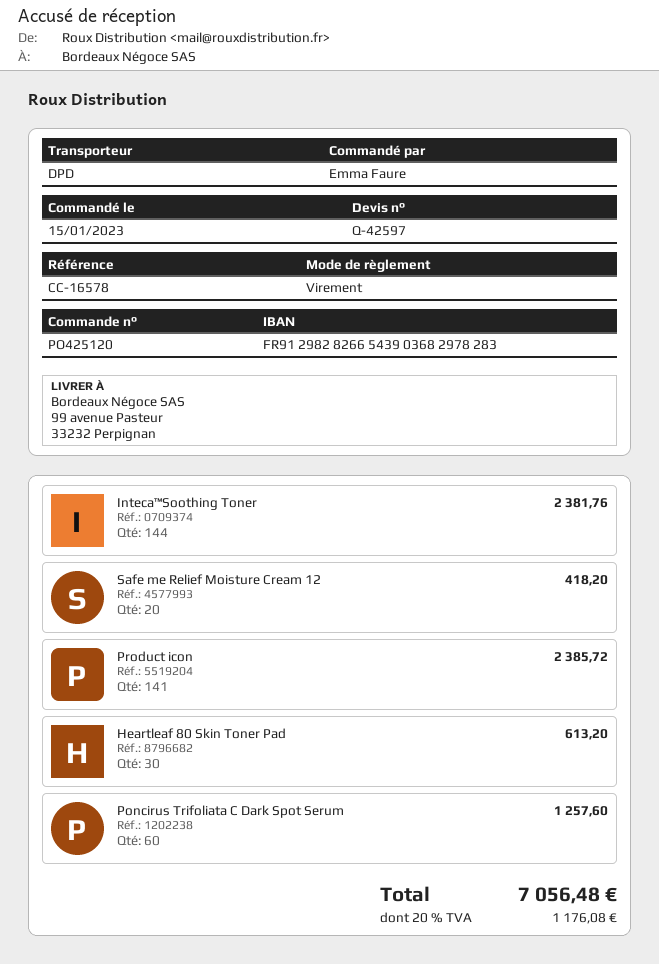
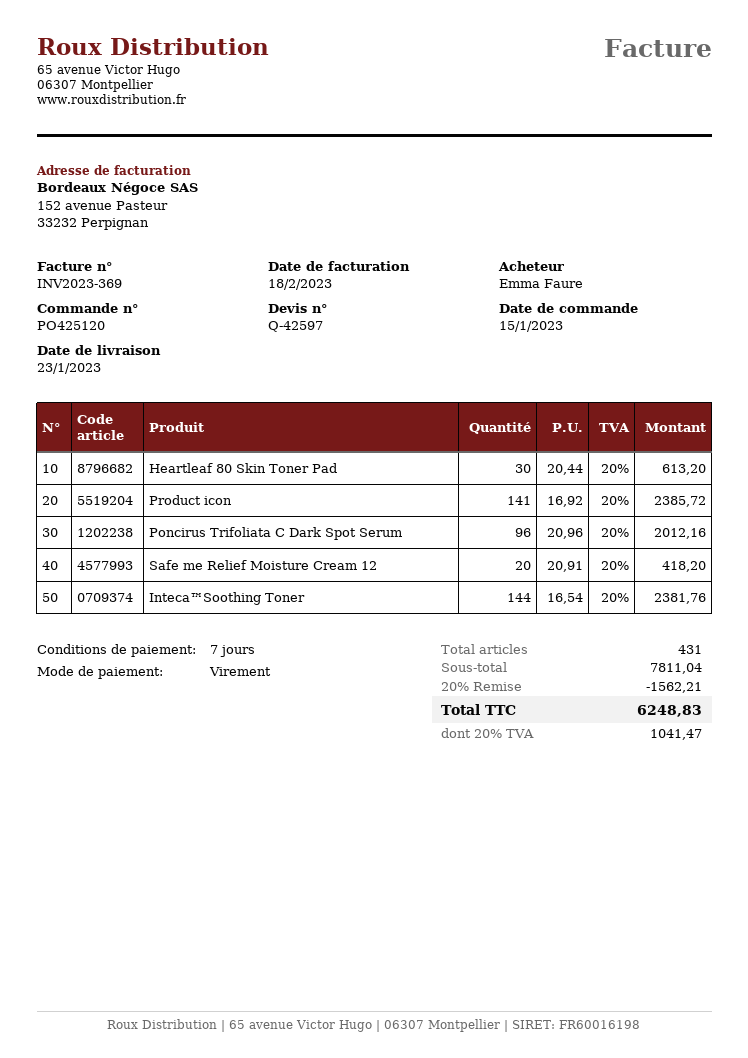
Poncirus Trifoliata C Dark Spot Serum: 60 for 1257.60 -> 96 for 2012.16
discount: none -> 20% = 1562.21
tax: 20% = 1176.08 -> 20% = 1041.47
total: 7056.48 -> 6248.83

